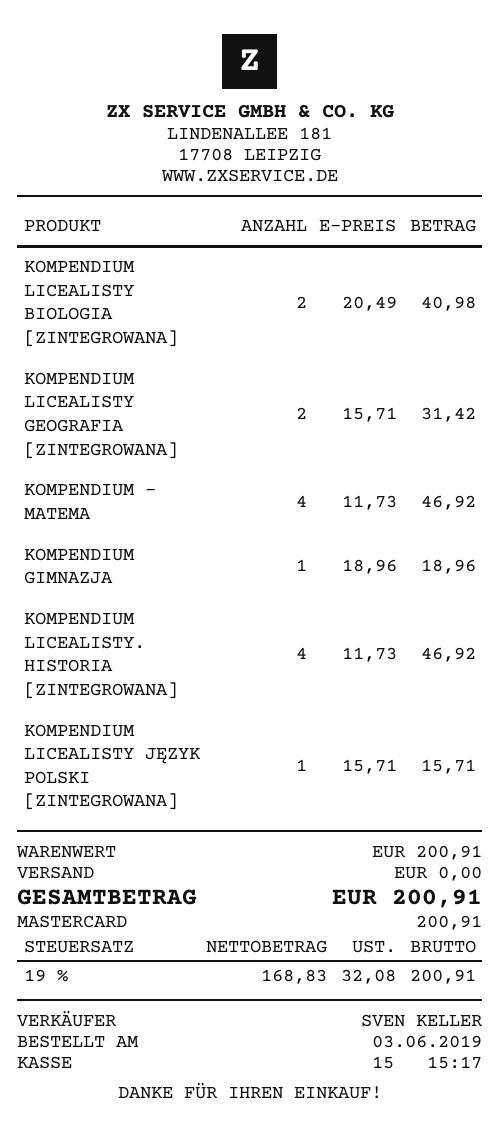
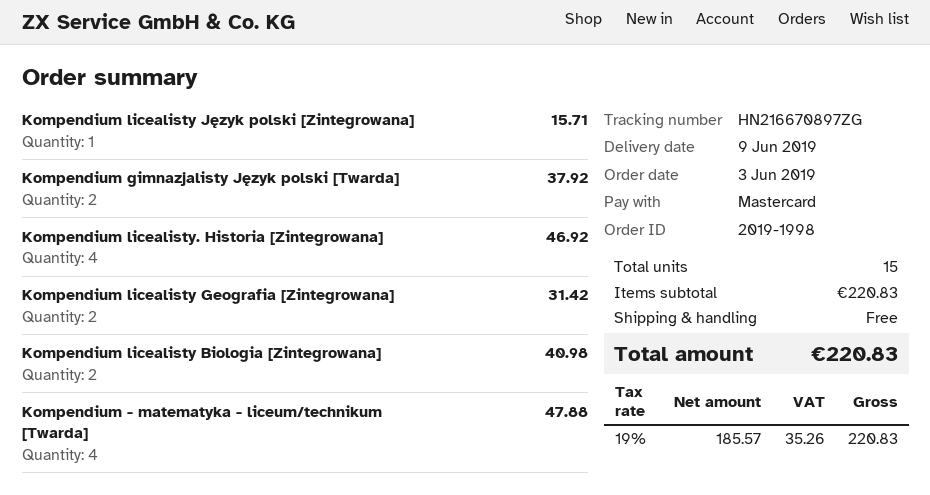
KOMPENDIUM - MATEMA: 4 for 46.92 -> 4 for 47.88
KOMPENDIUM GIMNAZJA: 1 for 18.96 -> 2 for 37.92
subtotal: 200.91 -> 220.83
net: 168.83 -> 185.57
tax: 19% = 32.08 -> 19% = 35.26
total: 200.91 -> 220.83

